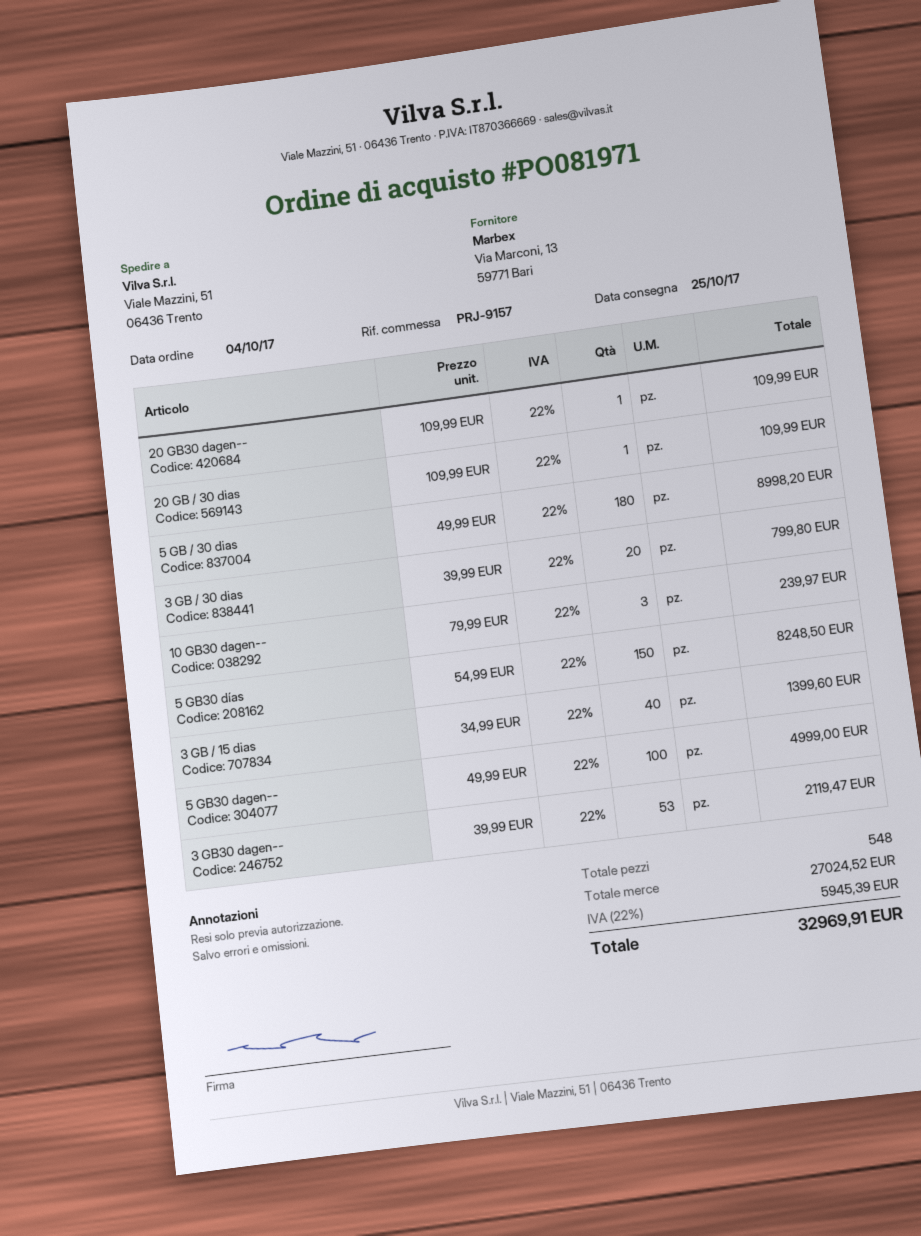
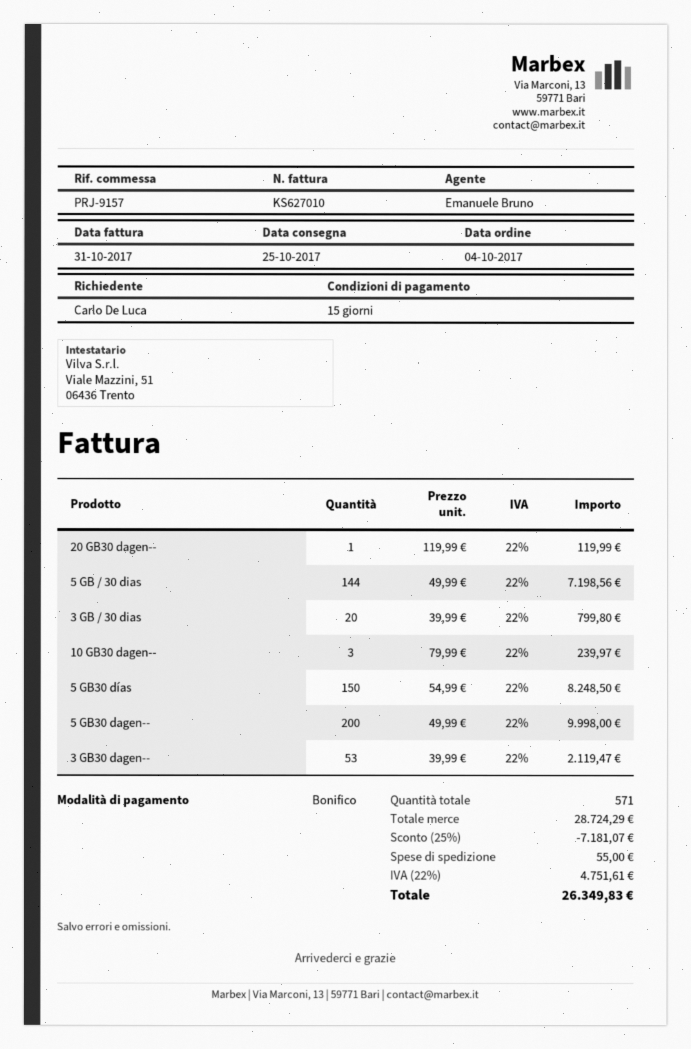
20 GB30 dagen--: 1 x 109.99 = 109.99 -> 1 x 119.99 = 119.99
20 GB / 30 dias: 1 x 109.99 = 109.99 -> none
5 GB / 30 dias: 180 x 49.99 = 8998.20 -> 144 x 49.99 = 7198.56
3 GB / 15 dias: 40 x 34.99 = 1399.60 -> none
5 GB30 dagen--: 100 x 49.99 = 4999.00 -> 200 x 49.99 = 9998.00
total quantity: 548 -> 571
subtotal: 27024.52 -> 28724.29
discount: none -> 25% = 7181.07
shipping: none -> 55.00
tax: 22% = 5945.39 -> 22% = 4751.61
total: 32969.91 -> 26349.83

